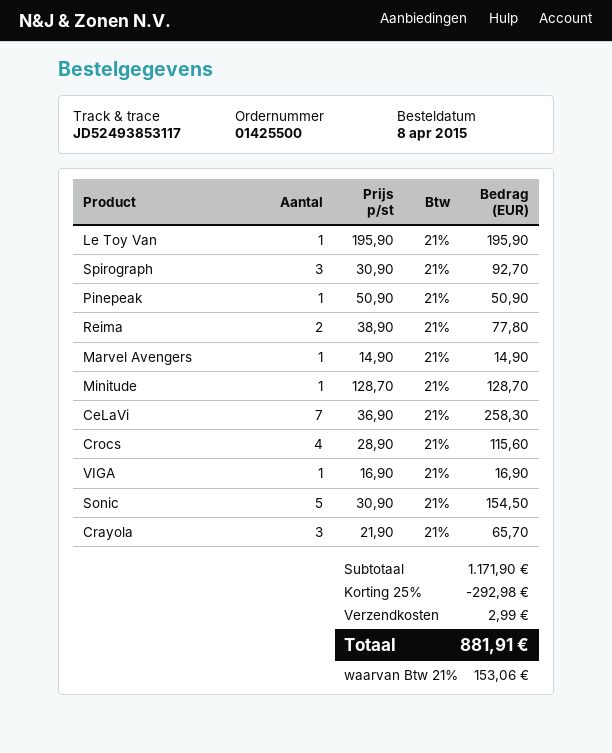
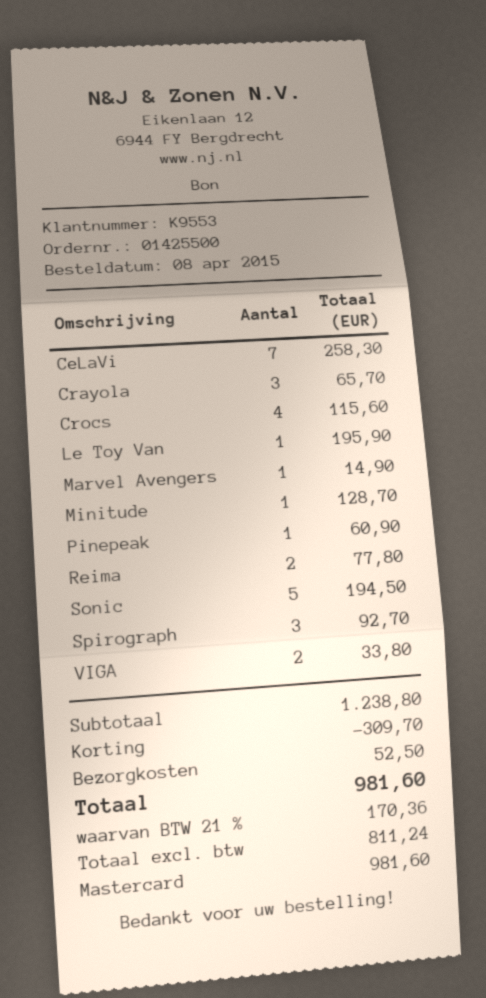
Pinepeak: 1 for 50.90 -> 1 for 60.90
VIGA: 1 for 16.90 -> 2 for 33.80
Sonic: 5 for 154.50 -> 5 for 194.50
subtotal: 1171.90 -> 1238.80
discount: 292.98 -> 309.70
shipping: 2.99 -> 52.50
tax: 21% = 153.06 -> 21% = 170.36
total: 881.91 -> 981.60

